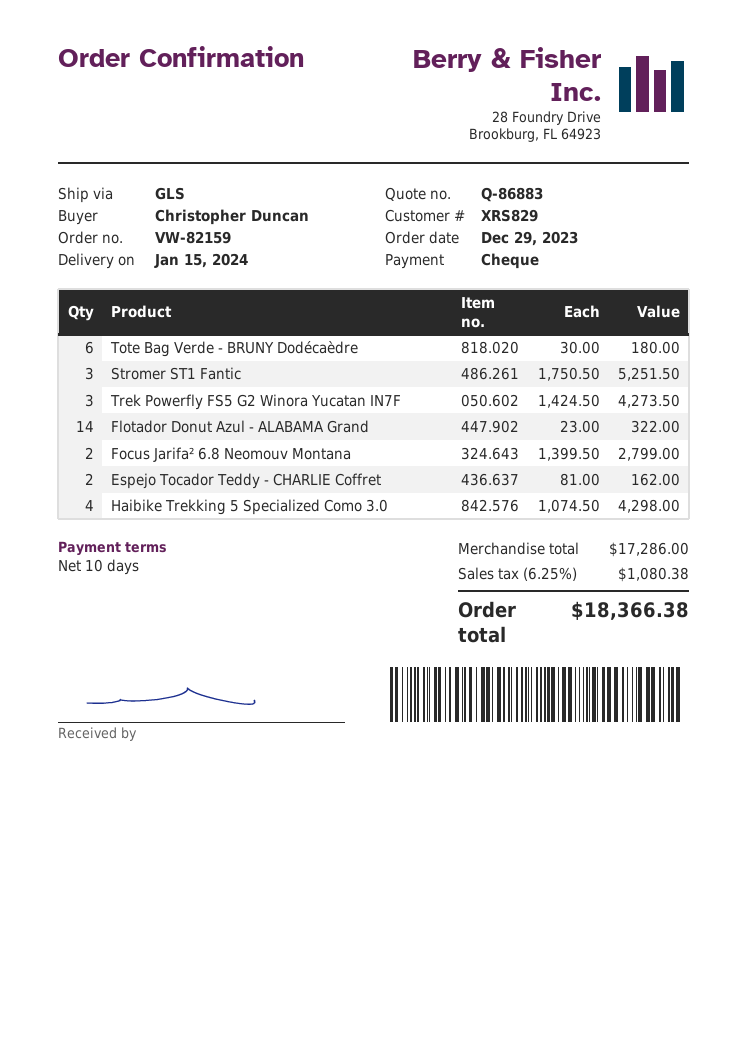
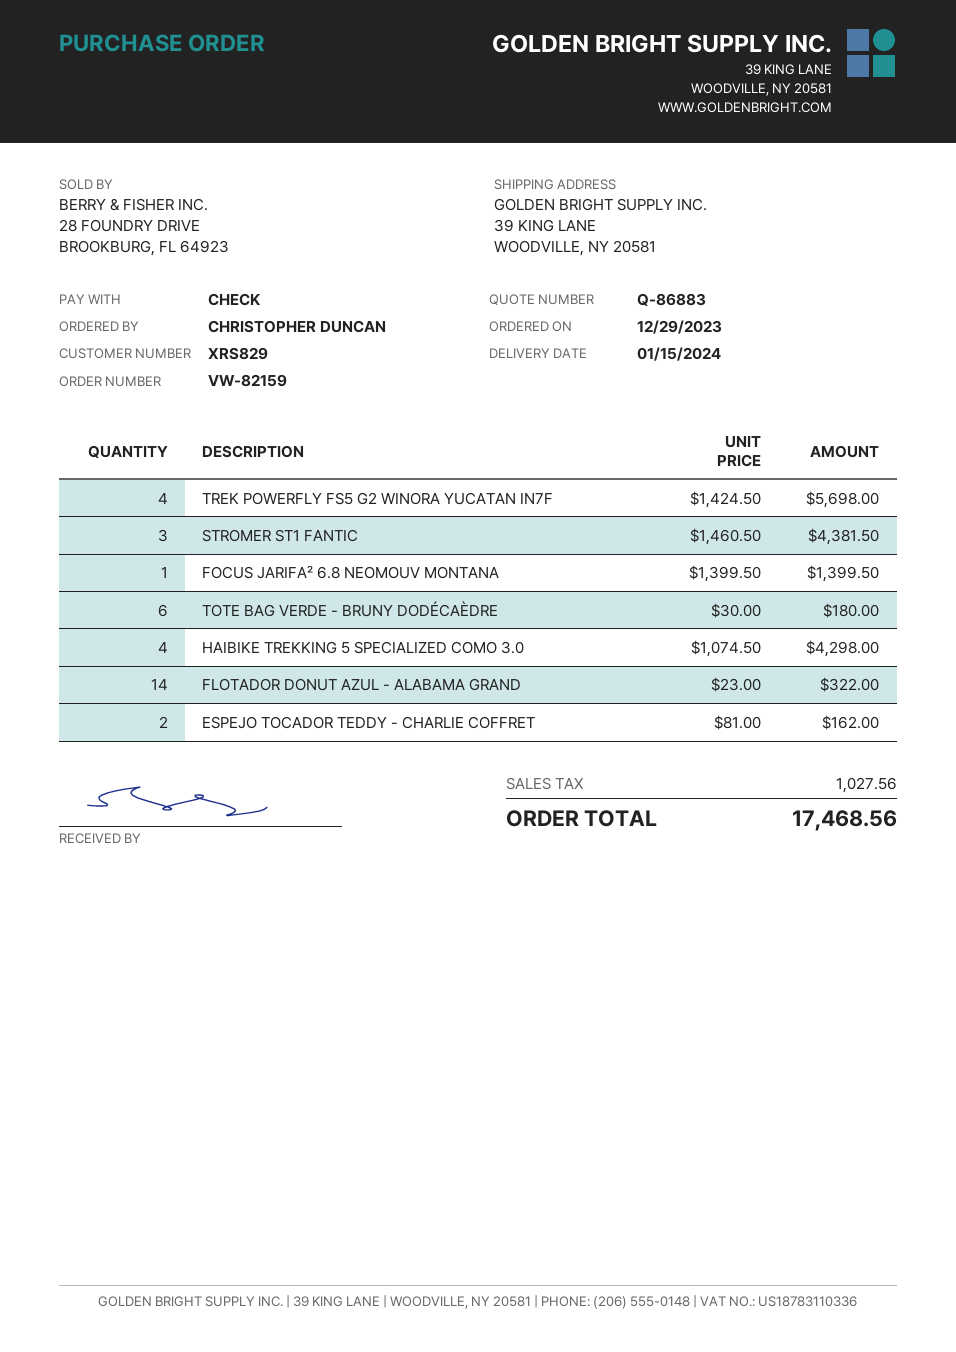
Stromer ST1 Fantic: 3 x 1750.50 = 5251.50 -> 3 x 1460.50 = 4381.50
Trek Powerfly FS5 G2 Winora Yucatan IN7F: 3 x 1424.50 = 4273.50 -> 4 x 1424.50 = 5698.00
Focus Jarifa² 6.8 Neomouv Montana: 2 x 1399.50 = 2799.00 -> 1 x 1399.50 = 1399.50
tax: 1080.38 -> 1027.56
total: 18366.38 -> 17468.56

